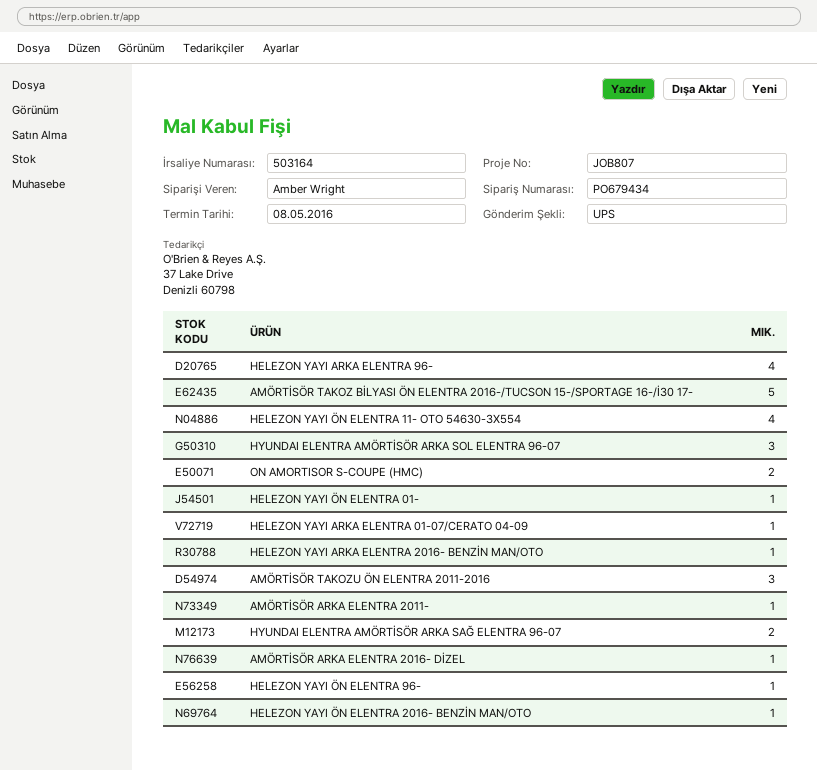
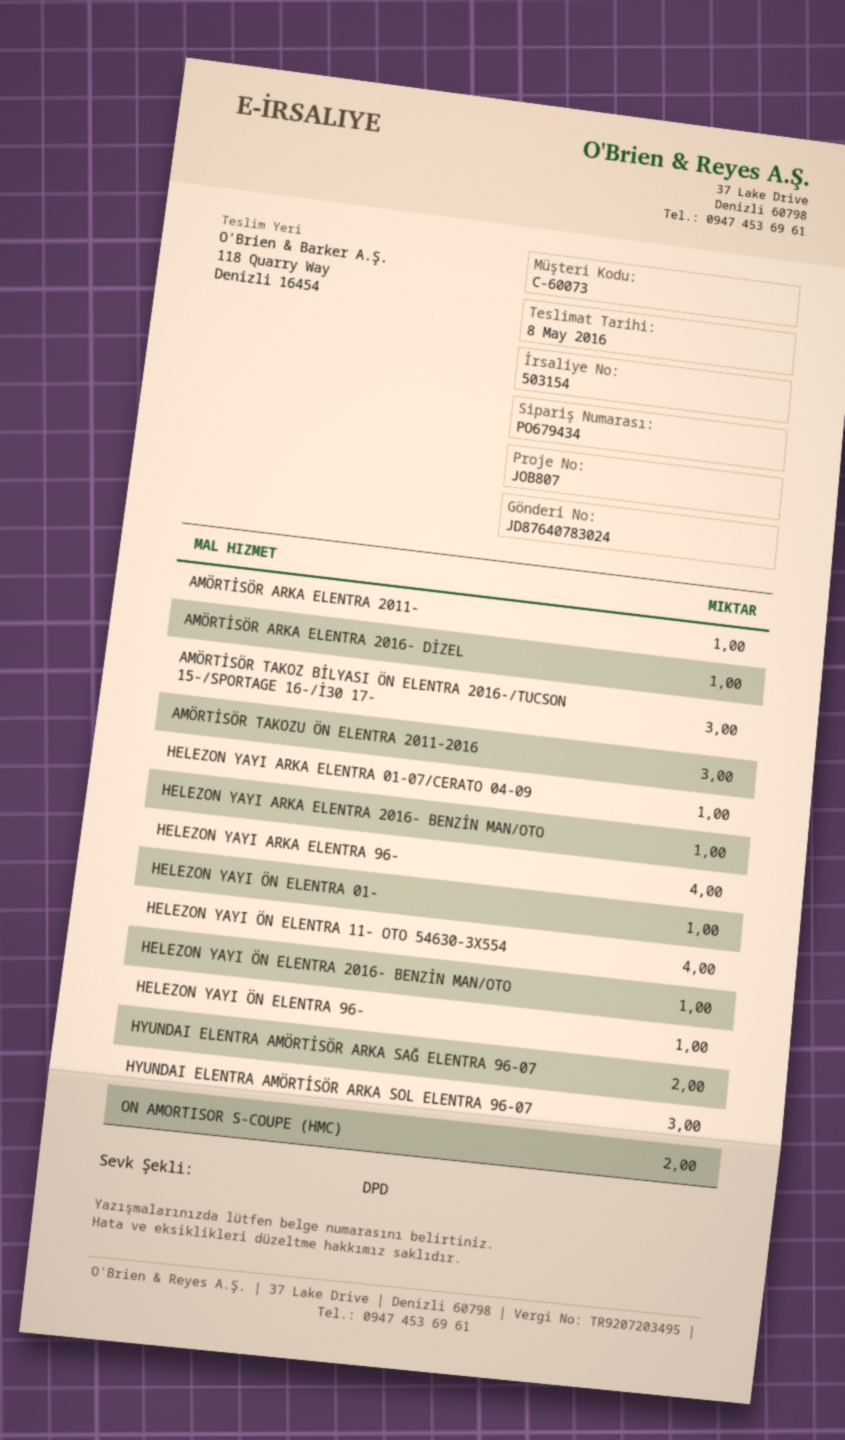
delivery note number: 503164 -> 503154
shipping method: UPS -> DPD
AMÖRTİSÖR TAKOZ BİLYASI ÖN ELENTRA 2016-/TUCSON 15-/SPORTAGE 16-/İ30 17-: 5 -> 3

